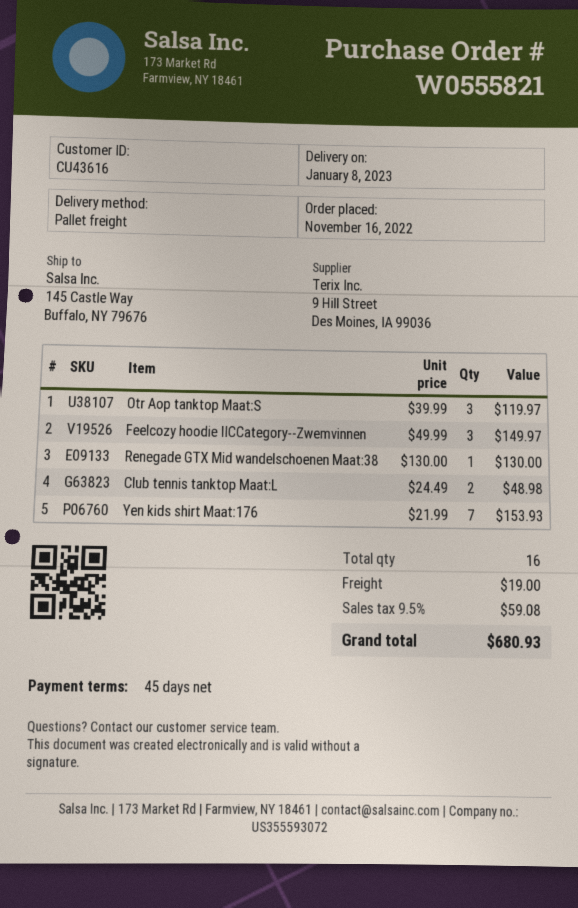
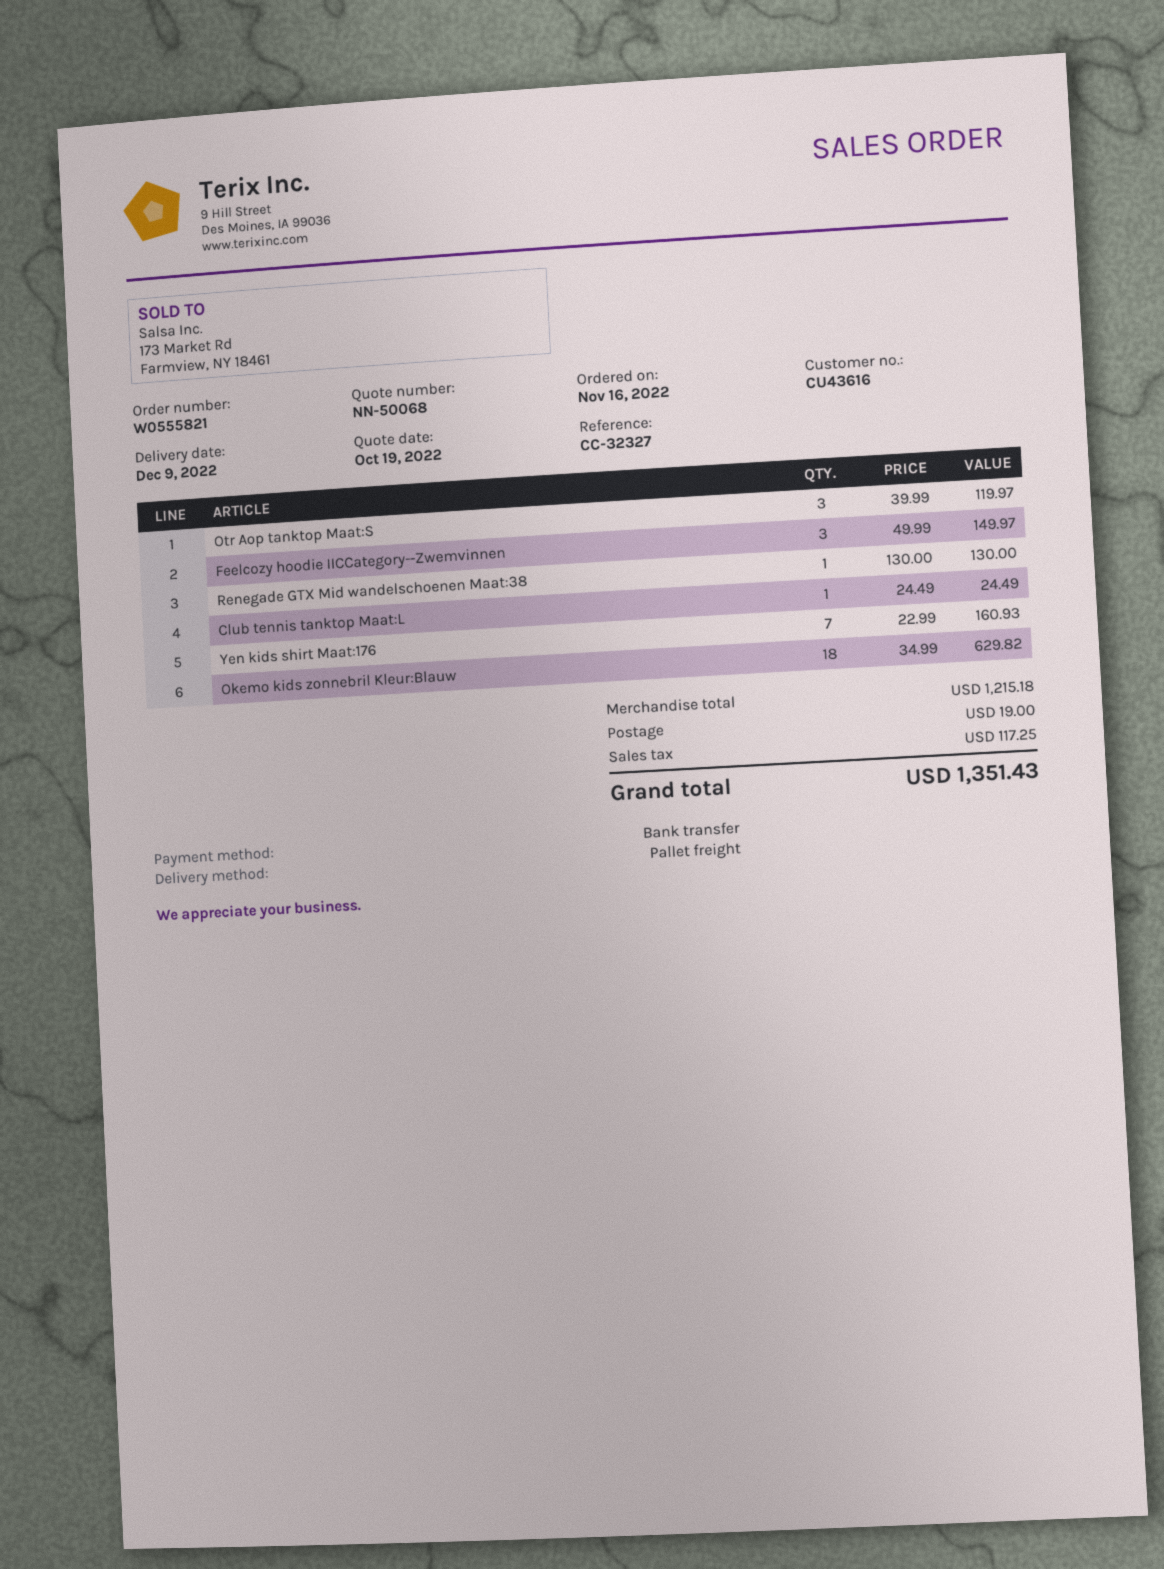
delivery date: 2023-01-08 -> 2022-12-09
Club tennis tanktop Maat:L: 2 x 24.49 = 48.98 -> 1 x 24.49 = 24.49
Yen kids shirt Maat:176: 7 x 21.99 = 153.93 -> 7 x 22.99 = 160.93
Okemo kids zonnebril Kleur:Blauw: none -> 18 x 34.99 = 629.82
tax: 59.08 -> 117.25
total: 680.93 -> 1351.43

